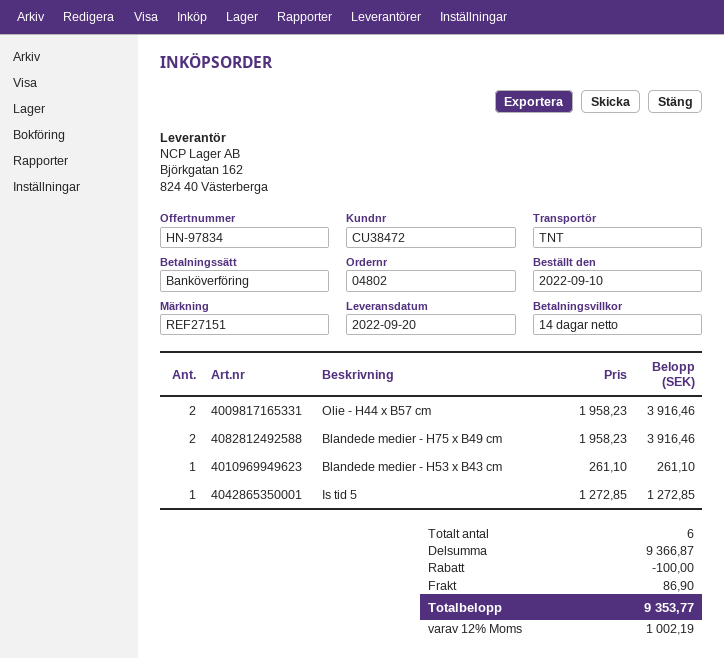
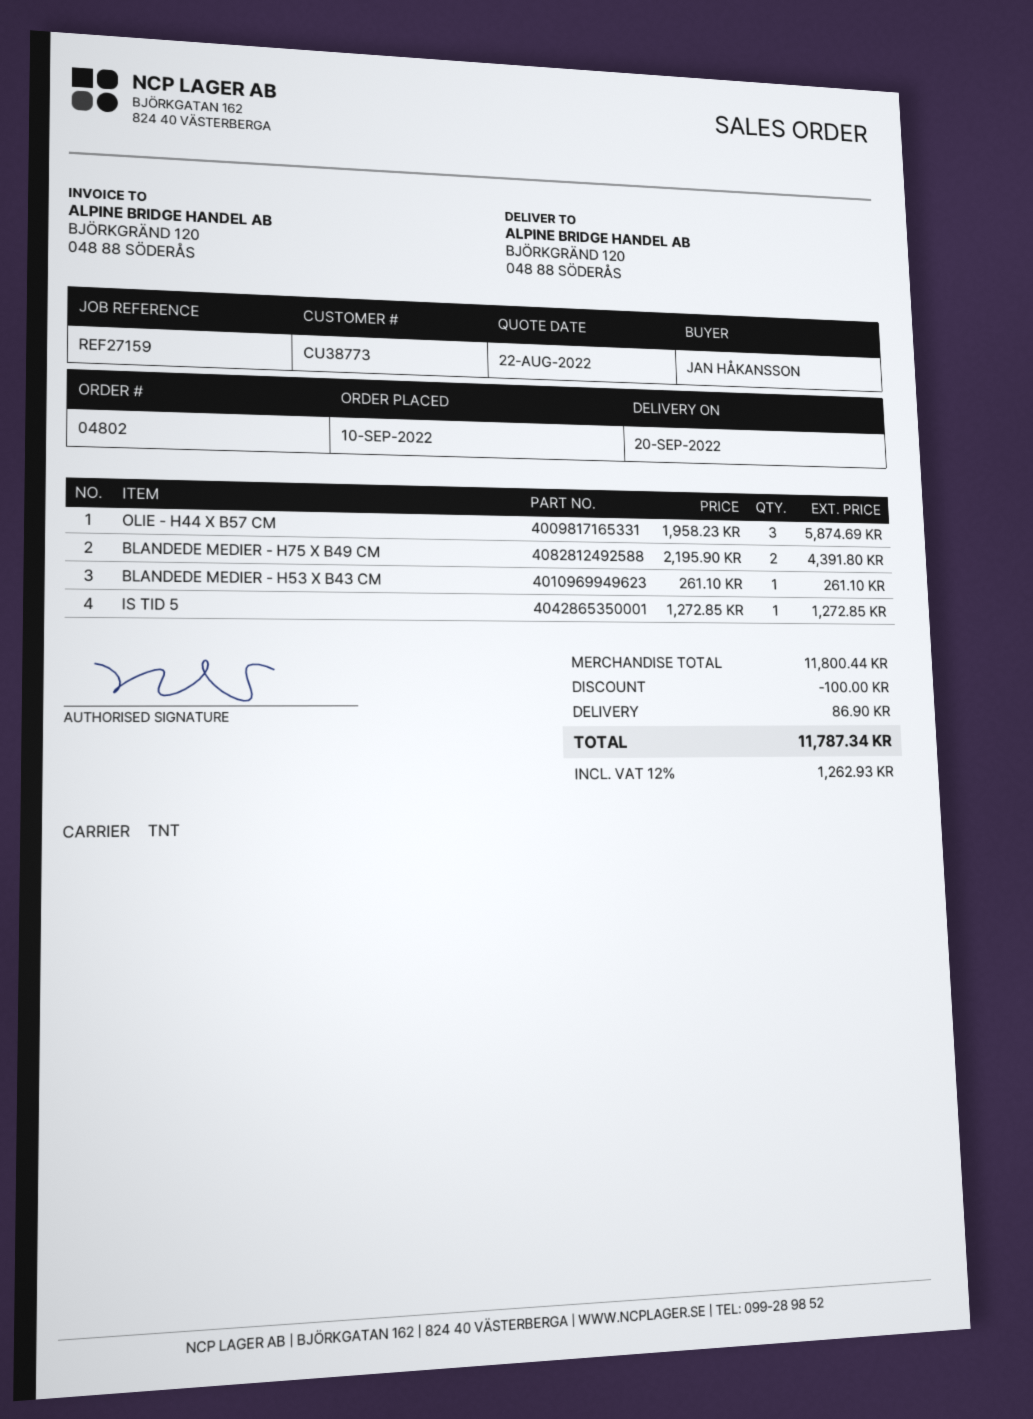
customer number: CU38472 -> CU38773
reference: REF27151 -> REF27159
Olie - H44 x B57 cm: 2 x 1958.23 = 3916.46 -> 3 x 1958.23 = 5874.69
Blandede medier - H75 x B49 cm: 2 x 1958.23 = 3916.46 -> 2 x 2195.90 = 4391.80
subtotal: 9366.87 -> 11800.44
tax: 12% = 1002.19 -> 12% = 1262.93
total: 9353.77 -> 11787.34

